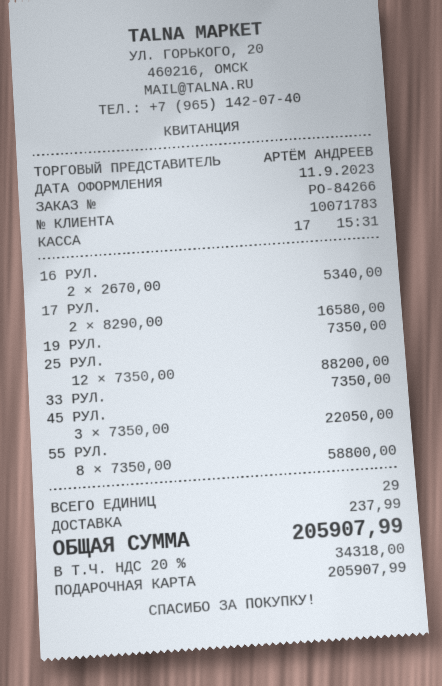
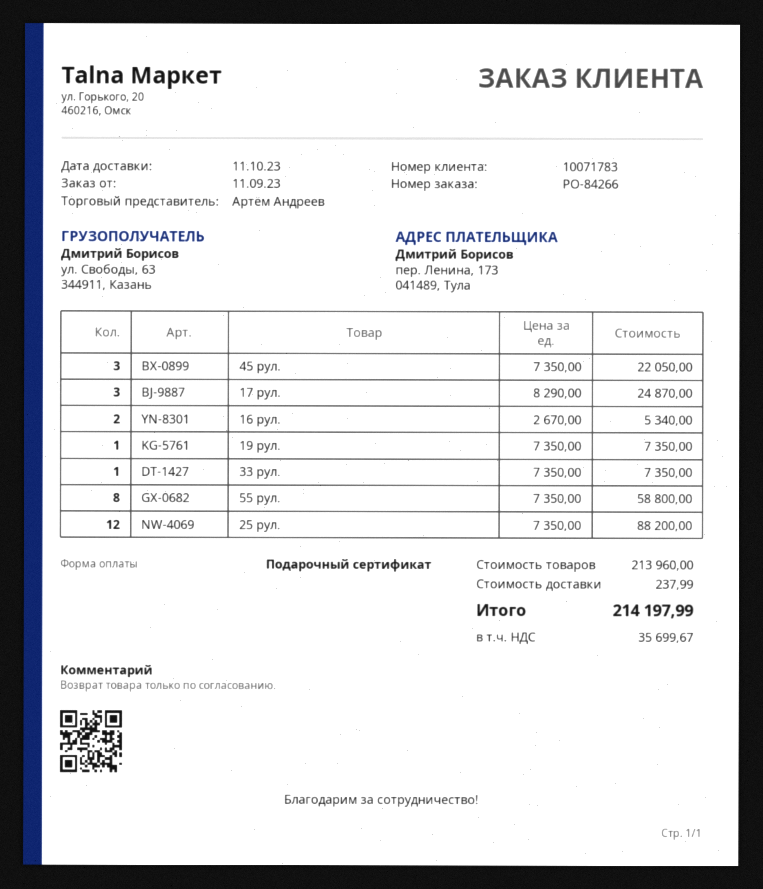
17 РУЛ.: 2 x 8290.00 = 16580.00 -> 3 x 8290.00 = 24870.00
tax: 34318.00 -> 35699.67
total: 205907.99 -> 214197.99

